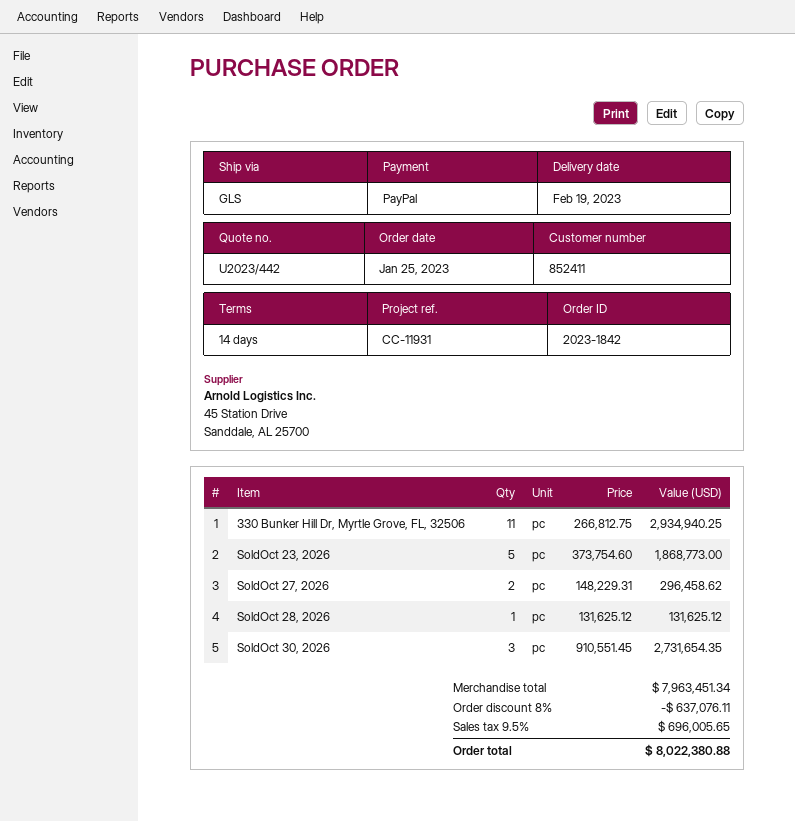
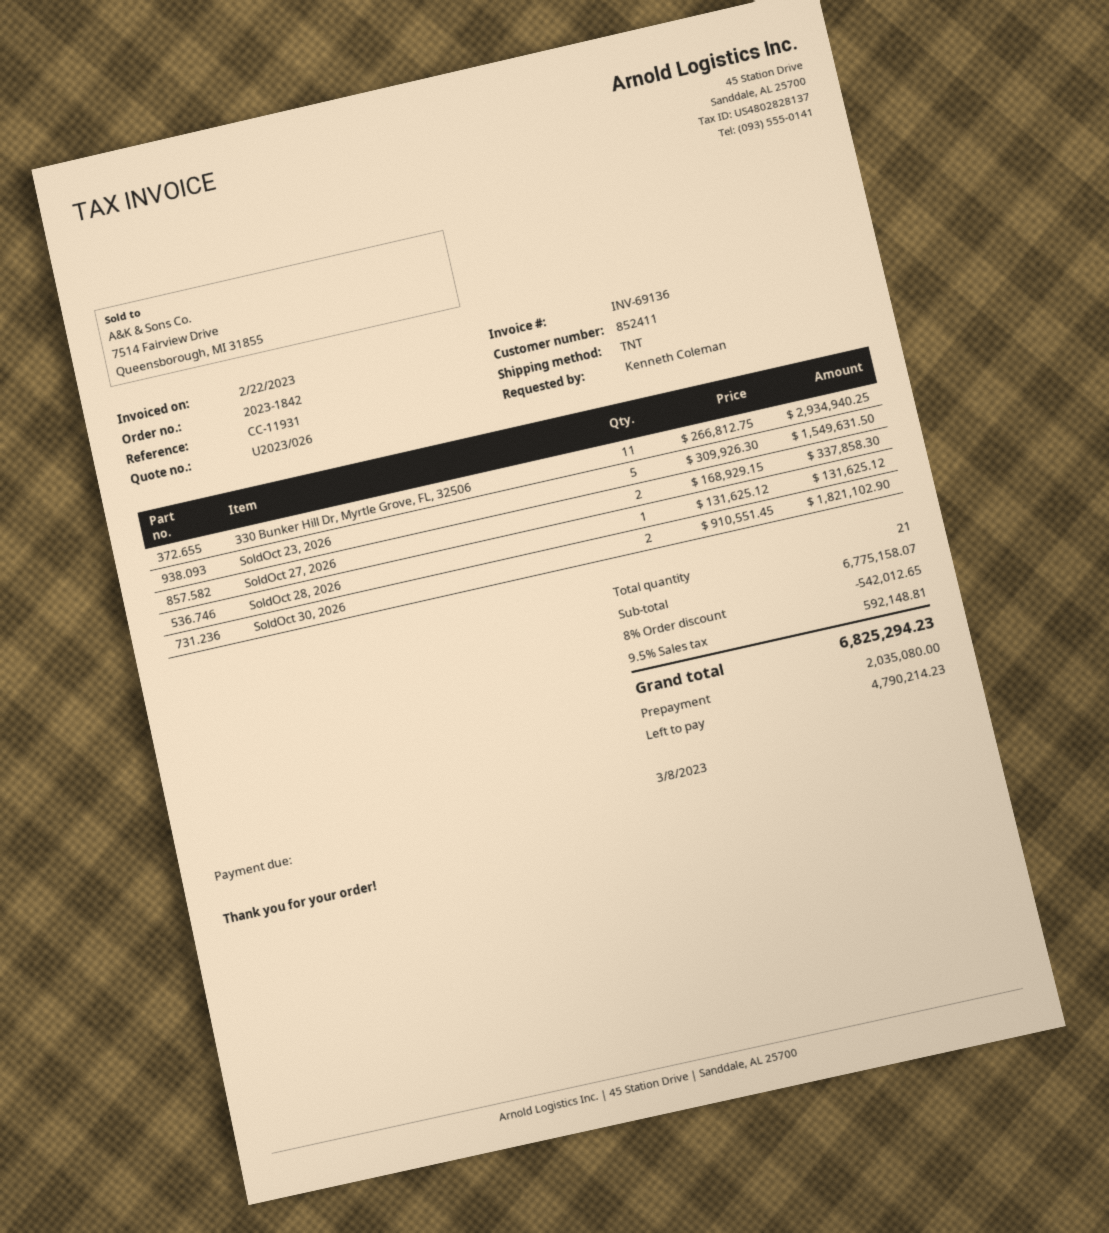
quote number: U2023/442 -> U2023/026
shipping method: GLS -> TNT
SoldOct 23, 2026: 5 x 373754.60 = 1868773.00 -> 5 x 309926.30 = 1549631.50
SoldOct 27, 2026: 2 x 148229.31 = 296458.62 -> 2 x 168929.15 = 337858.30
SoldOct 30, 2026: 3 x 910551.45 = 2731654.35 -> 2 x 910551.45 = 1821102.90
subtotal: 7963451.34 -> 6775158.07
discount: 8% = 637076.11 -> 8% = 542012.65
tax: 9.5% = 696005.65 -> 9.5% = 592148.81
total: 8022380.88 -> 6825294.23

